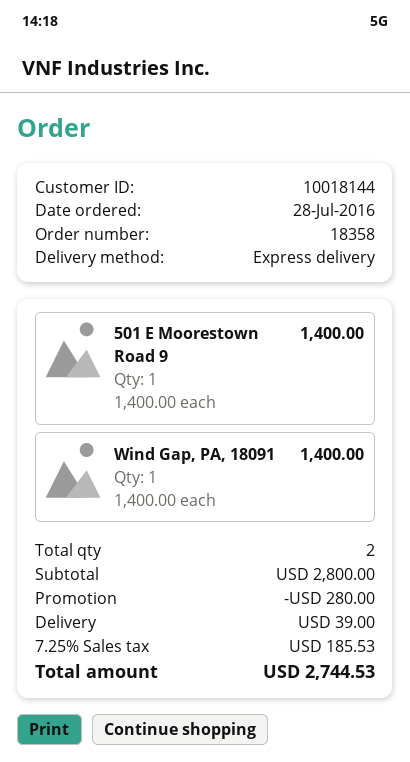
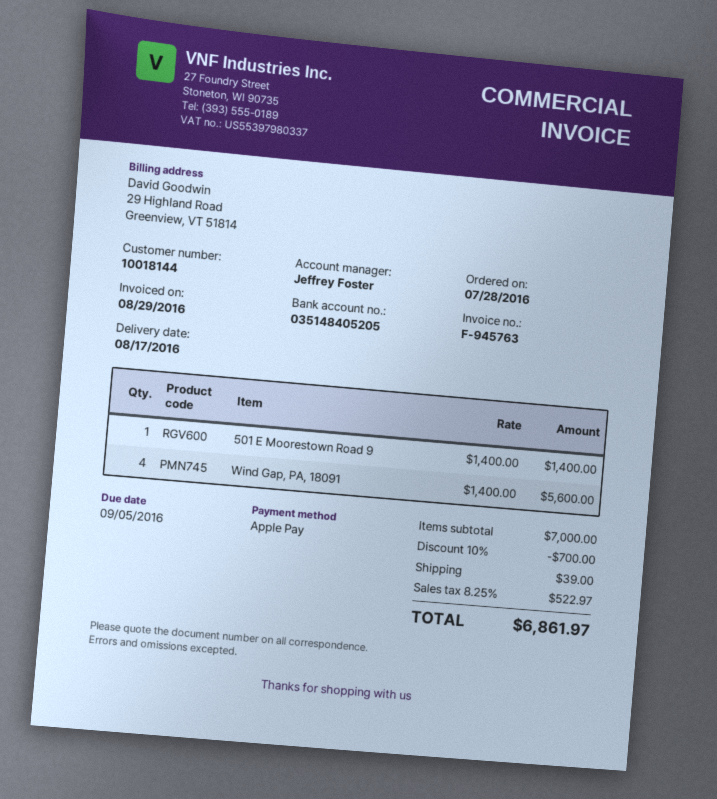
Wind Gap, PA, 18091: 1 x 1400.00 = 1400.00 -> 4 x 1400.00 = 5600.00
subtotal: 2800.00 -> 7000.00
discount: 280.00 -> 700.00
tax: 7.25% = 185.53 -> 8.25% = 522.97
total: 2744.53 -> 6861.97

